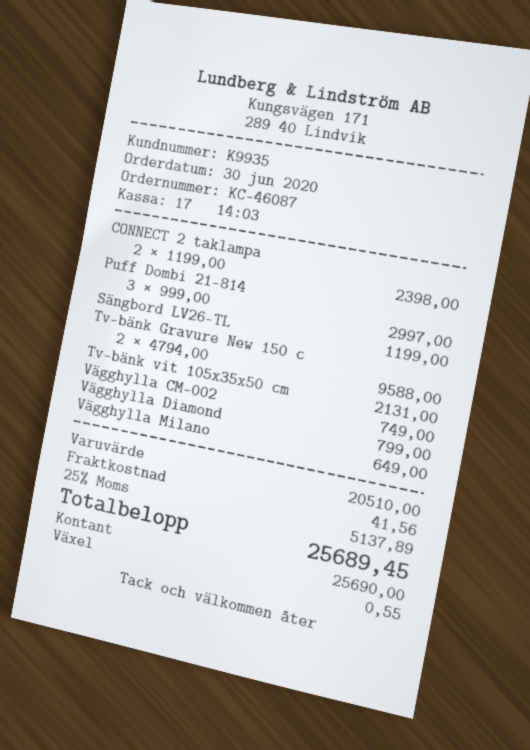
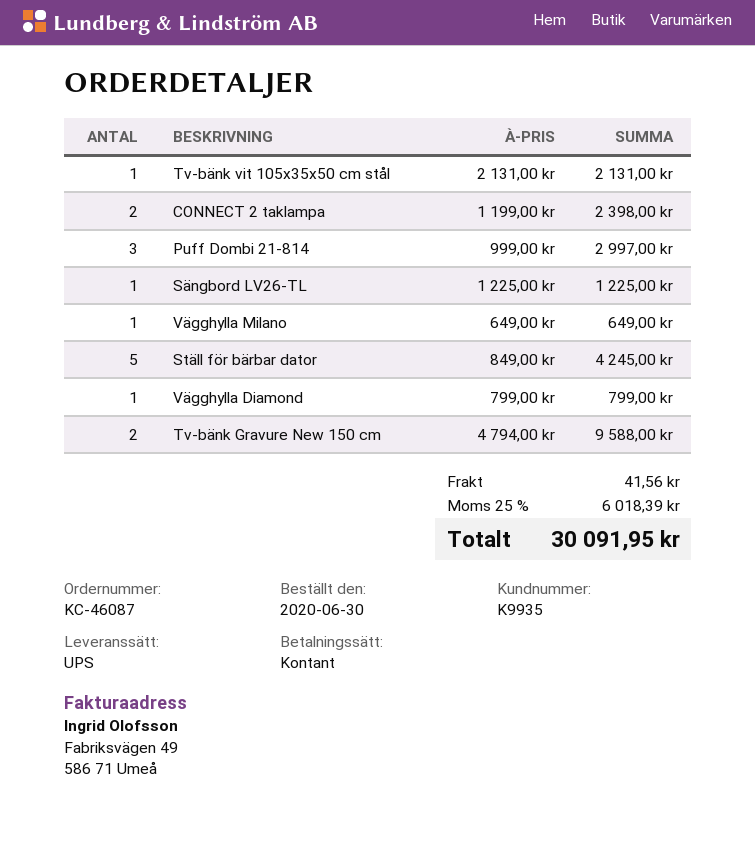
Sängbord LV26-TL: 1 x 1199.00 = 1199.00 -> 1 x 1225.00 = 1225.00
Vägghylla CM-002: 1 x 749.00 = 749.00 -> none
Ställ för bärbar dator: none -> 5 x 849.00 = 4245.00
tax: 25% = 5137.89 -> 25% = 6018.39
total: 25689.45 -> 30091.95

